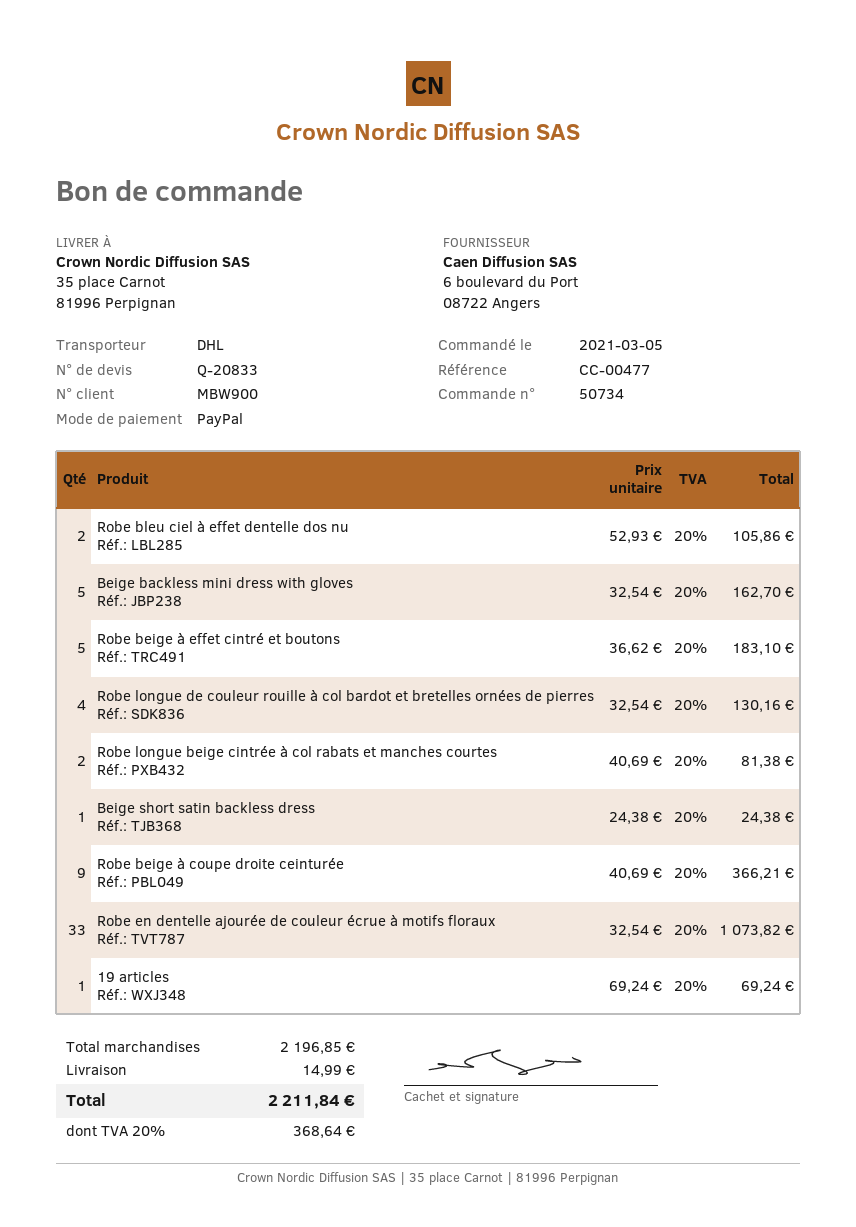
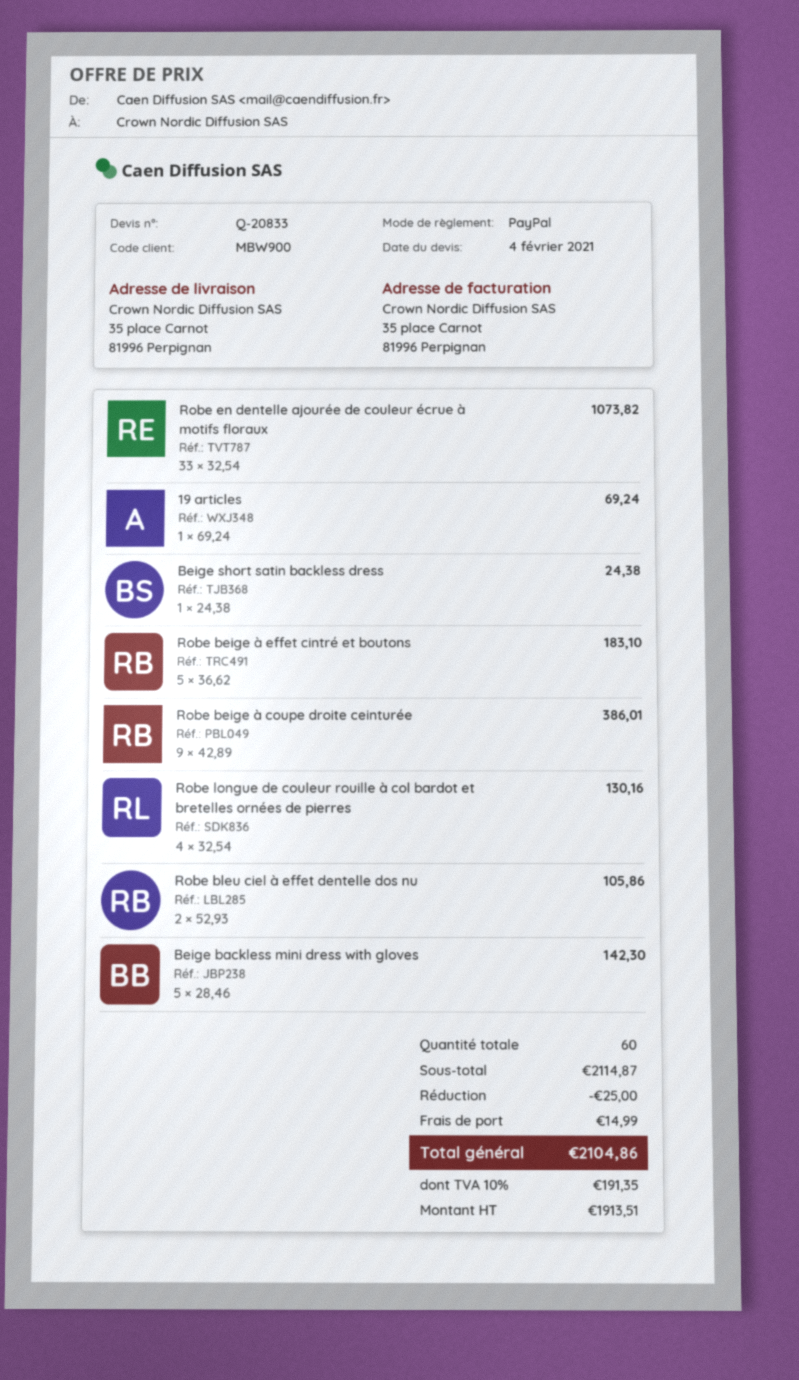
Beige backless mini dress with gloves: 5 x 32.54 = 162.70 -> 5 x 28.46 = 142.30
Robe longue beige cintrée à col rabats et manches courtes: 2 x 40.69 = 81.38 -> none
Robe beige à coupe droite ceinturée: 9 x 40.69 = 366.21 -> 9 x 42.89 = 386.01
subtotal: 2196.85 -> 2114.87
discount: none -> 25.00
tax: 20% = 368.64 -> 10% = 191.35
total: 2211.84 -> 2104.86

